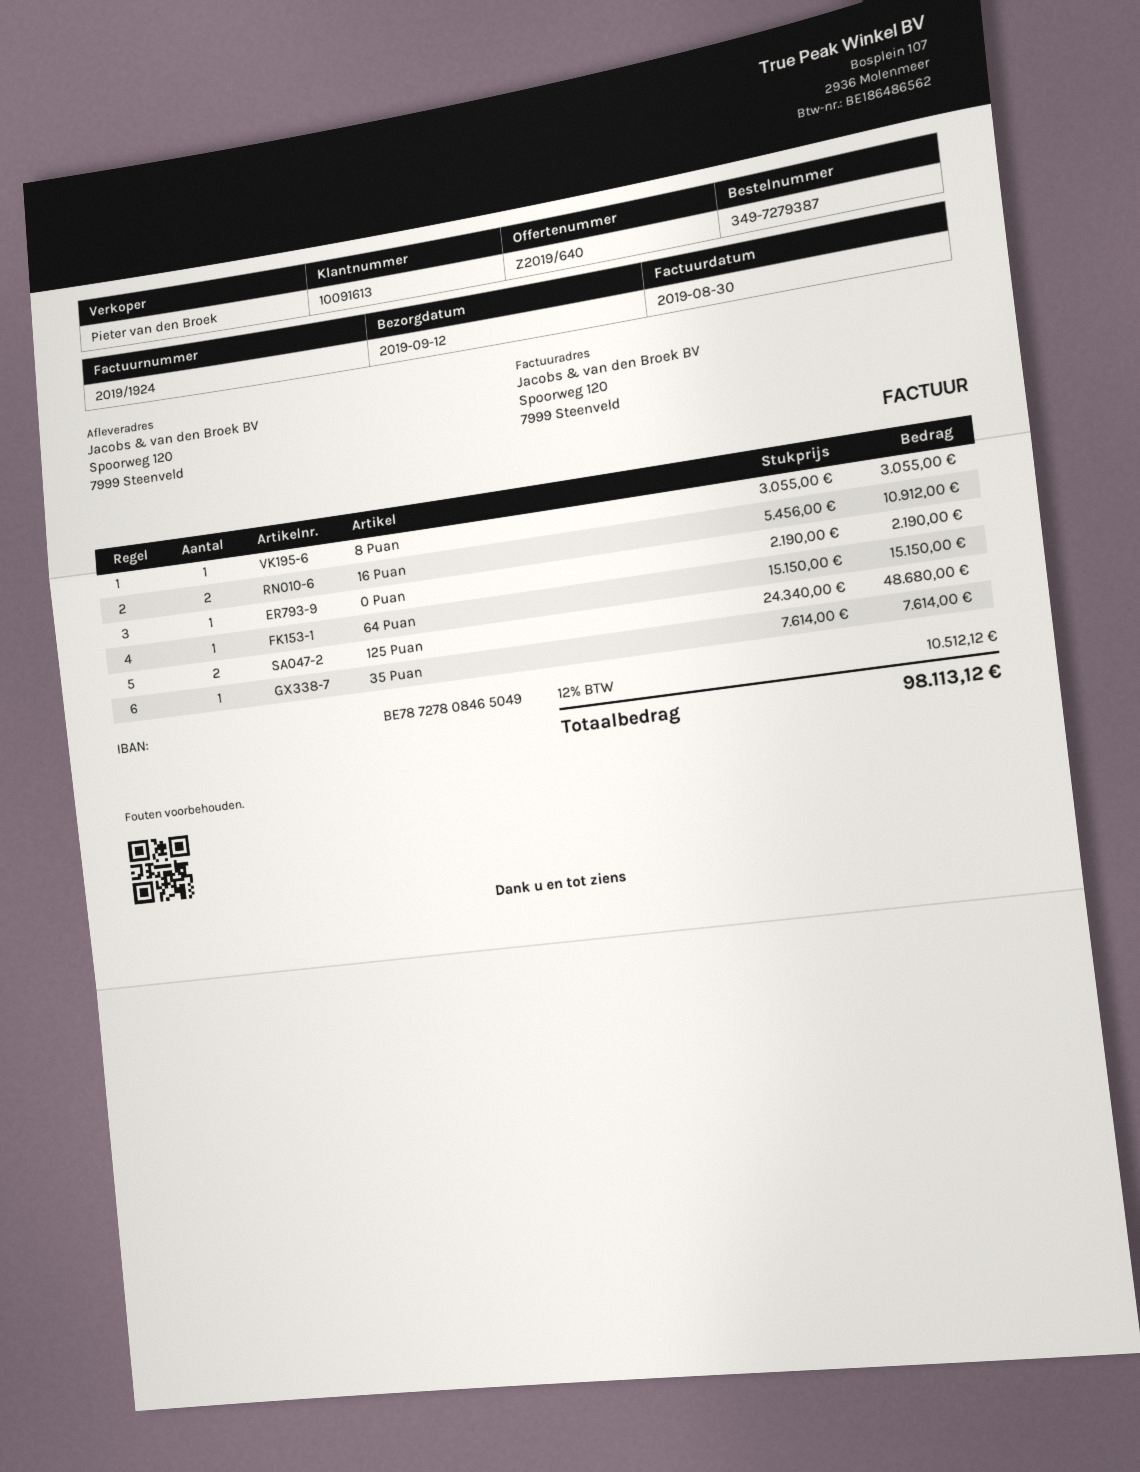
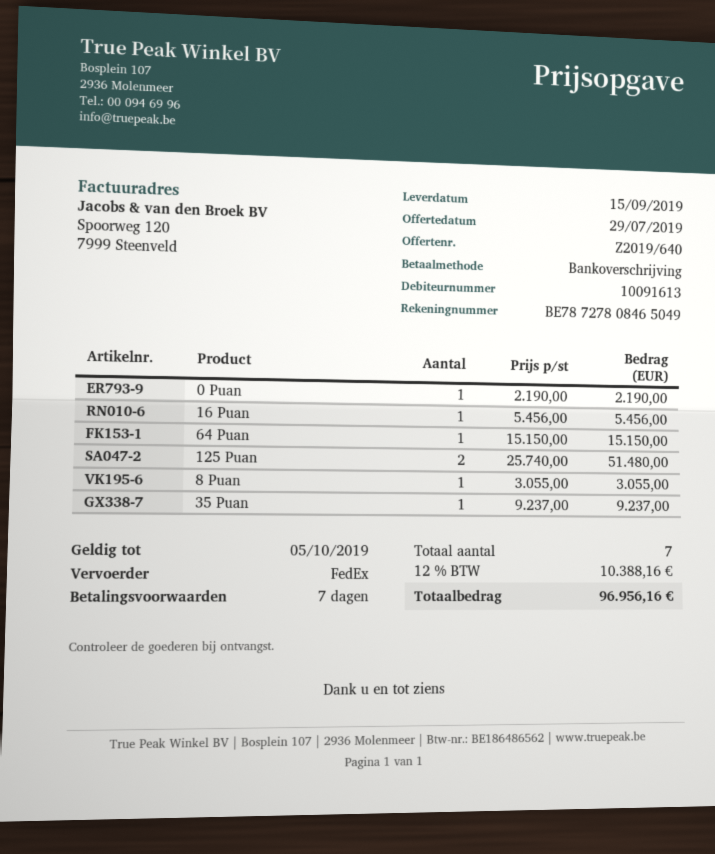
delivery date: 2019-09-12 -> 2019-09-15
16 Puan: 2 x 5456.00 = 10912.00 -> 1 x 5456.00 = 5456.00
125 Puan: 2 x 24340.00 = 48680.00 -> 2 x 25740.00 = 51480.00
35 Puan: 1 x 7614.00 = 7614.00 -> 1 x 9237.00 = 9237.00
tax: 12% = 10512.12 -> 12% = 10388.16
total: 98113.12 -> 96956.16

